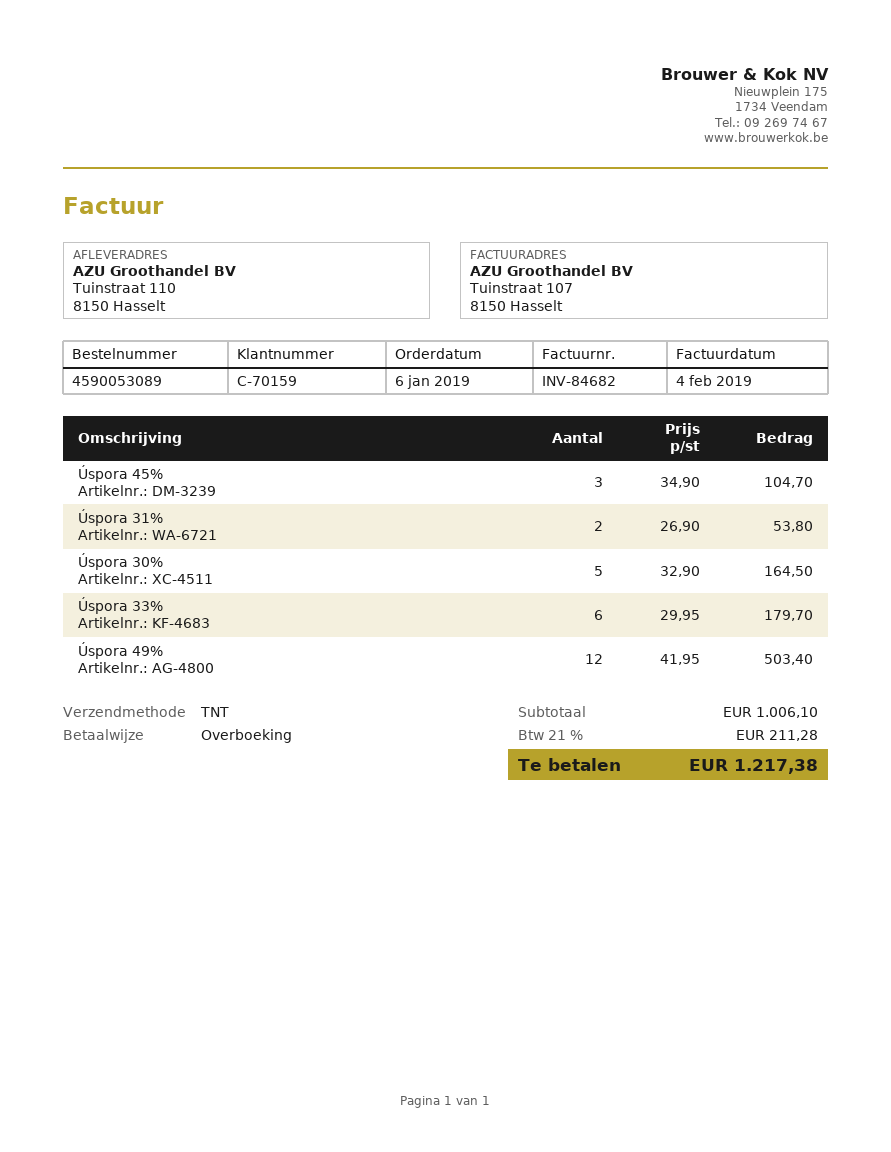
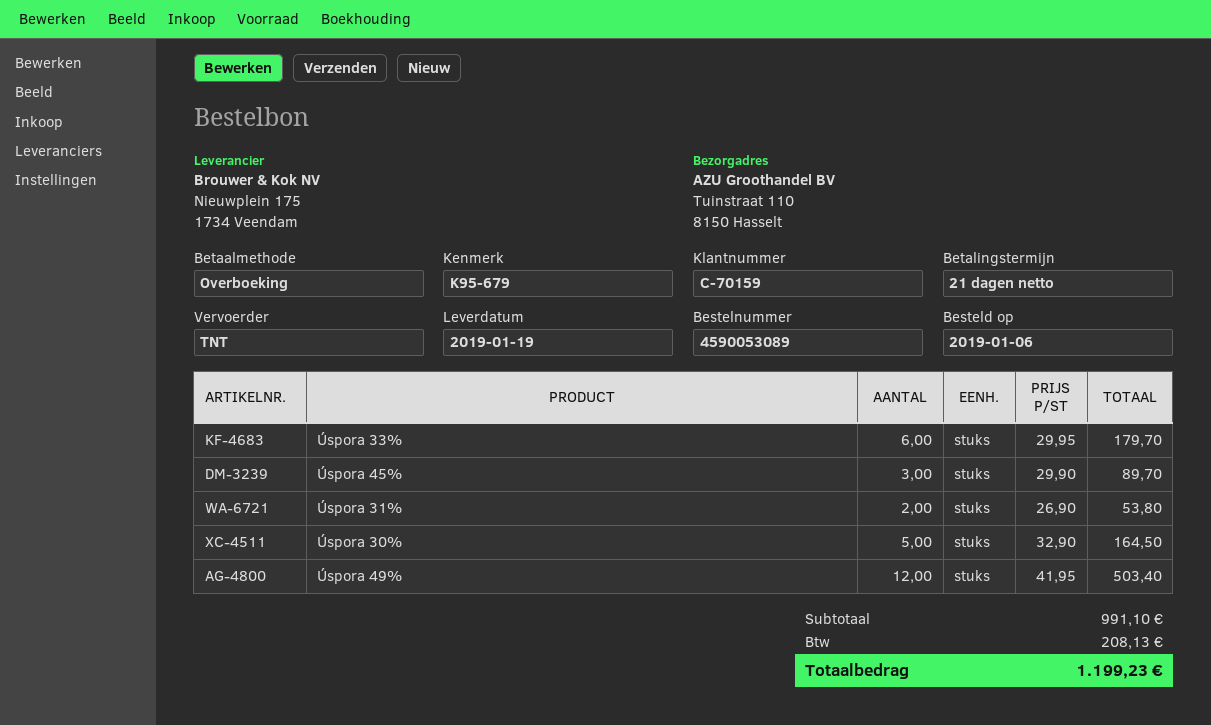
Úspora 45%: 3 x 34.90 = 104.70 -> 3 x 29.90 = 89.70
subtotal: 1006.10 -> 991.10
tax: 211.28 -> 208.13
total: 1217.38 -> 1199.23

